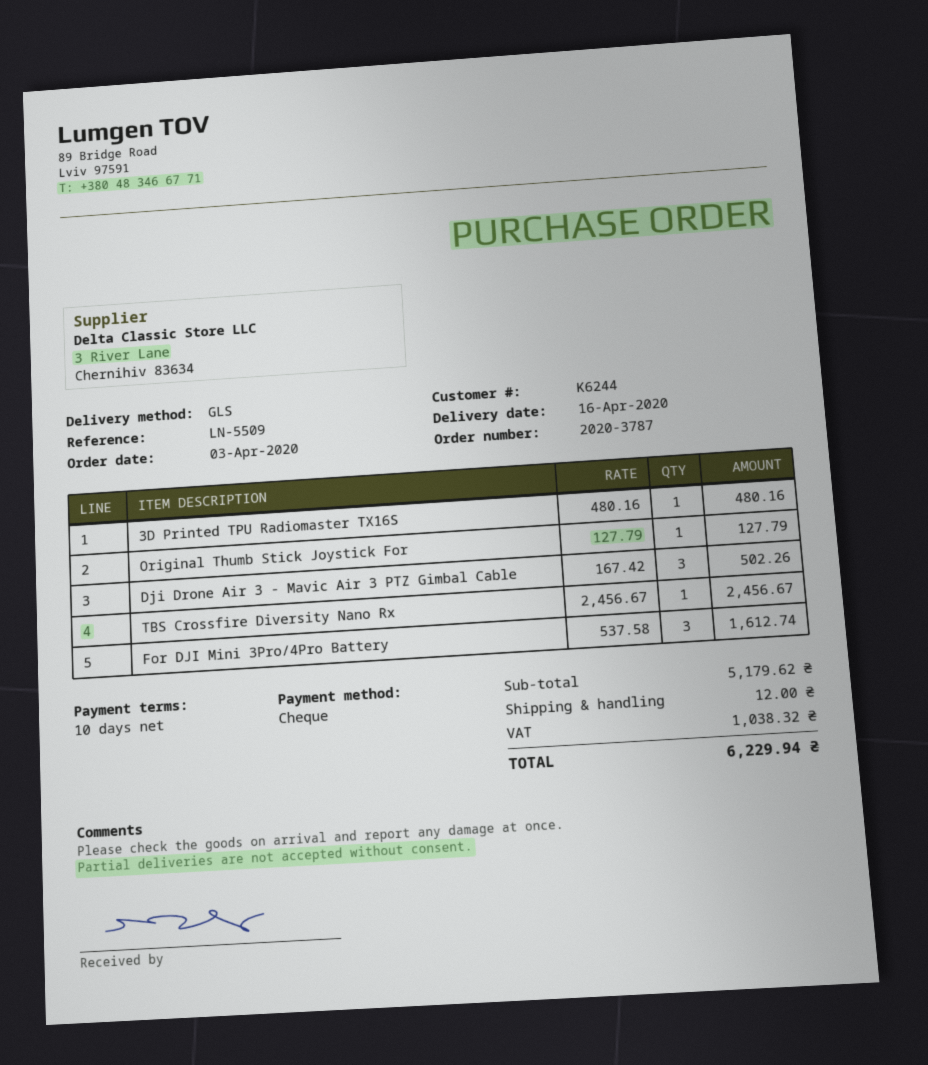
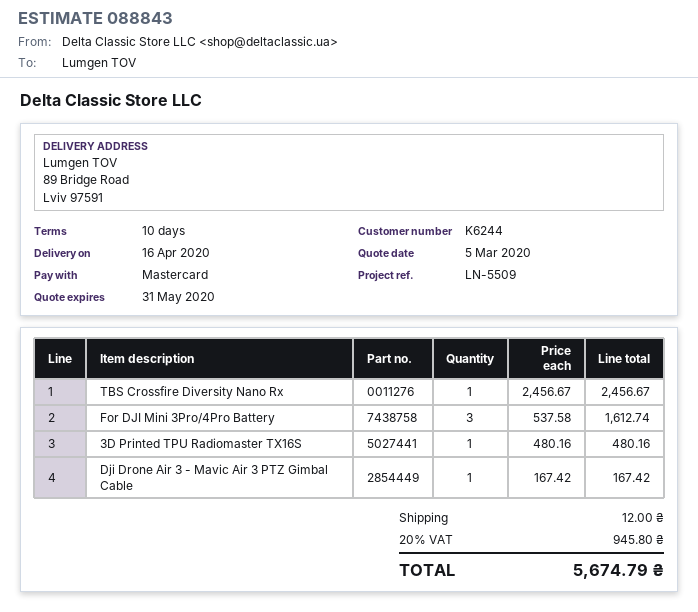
payment method: cheque -> Mastercard
Original Thumb Stick Joystick For: 1 x 127.79 = 127.79 -> none
Dji Drone Air 3 - Mavic Air 3 PTZ Gimbal Cable: 3 x 167.42 = 502.26 -> 1 x 167.42 = 167.42
tax: 1038.32 -> 945.80
total: 6229.94 -> 5674.79

